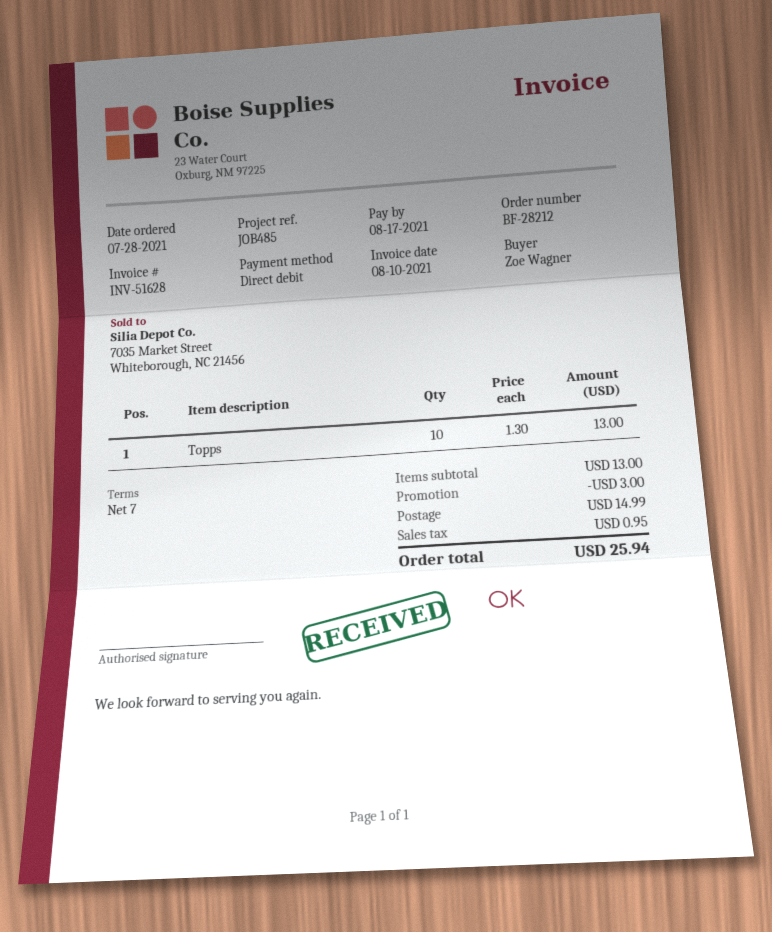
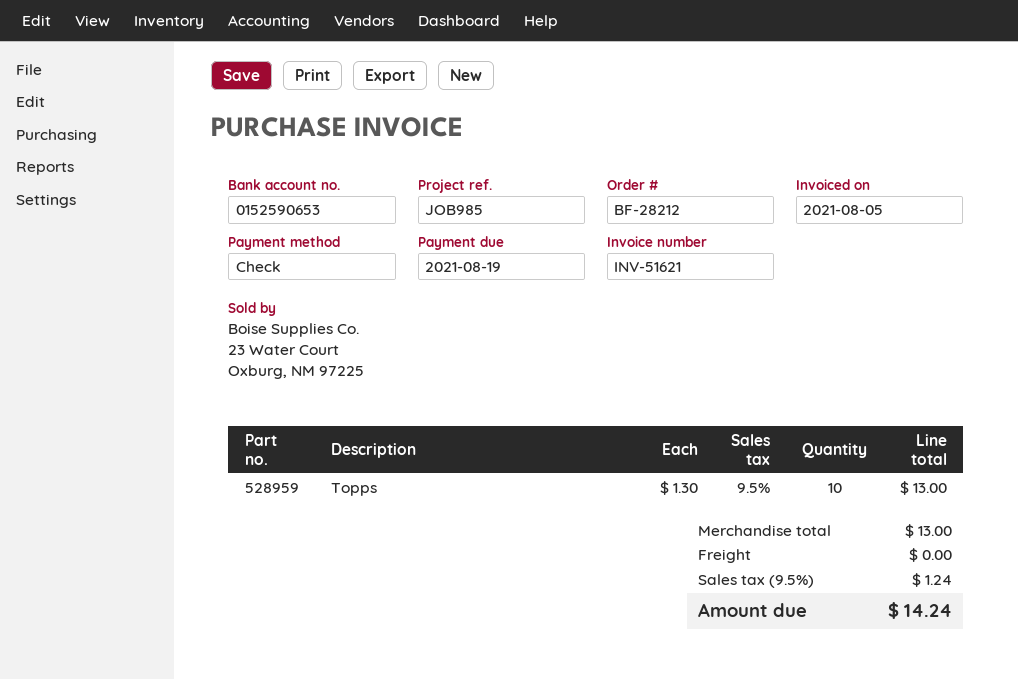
invoice number: INV-51628 -> INV-51621
invoice date: 2021-08-10 -> 2021-08-05
due date: 2021-08-17 -> 2021-08-19
reference: JOB485 -> JOB985
payment method: direct debit -> cheque
discount: 3.00 -> none
shipping: 14.99 -> 0.00
tax: 0.95 -> 1.24
total: 25.94 -> 14.24

